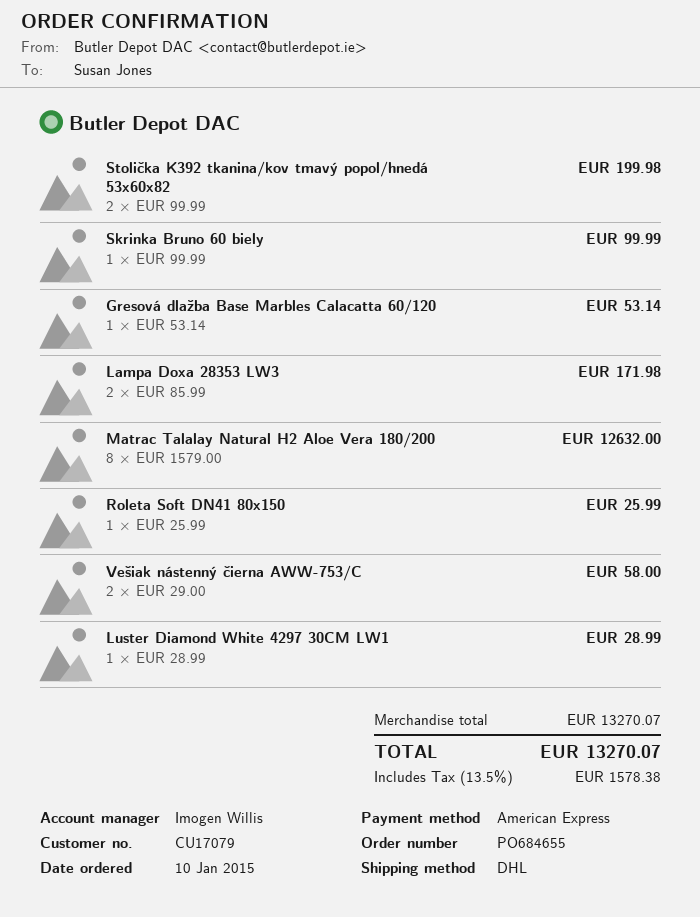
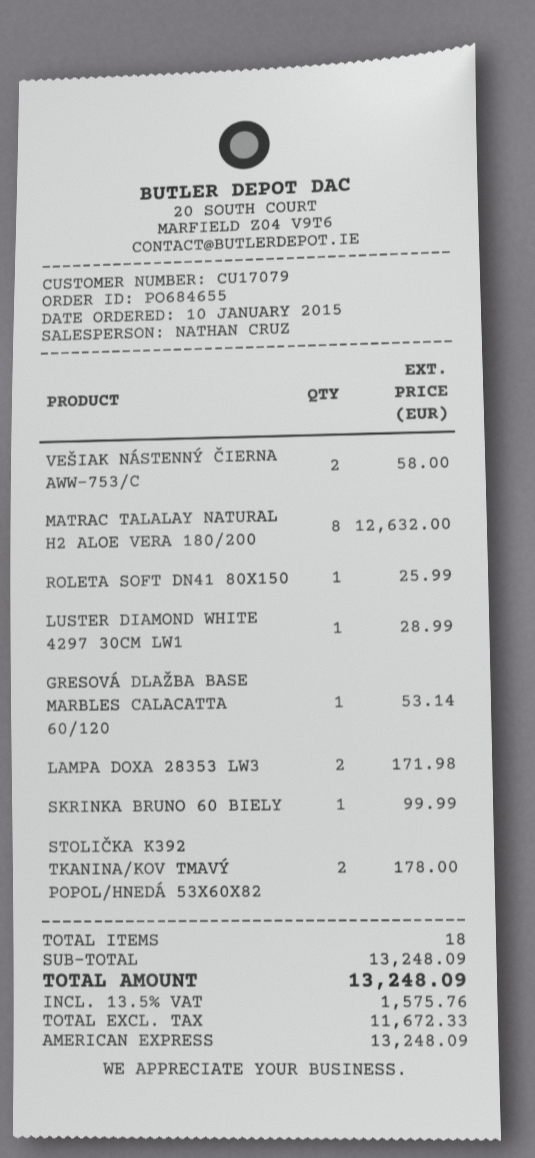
sales rep: Imogen Willis -> NATHAN CRUZ
Stolička K392 tkanina/kov tmavý popol/hnedá 53x60x82: 2 for 199.98 -> 2 for 178.00
subtotal: 13270.07 -> 13248.09
tax: 13.5% = 1578.38 -> 13.5% = 1575.76
total: 13270.07 -> 13248.09

